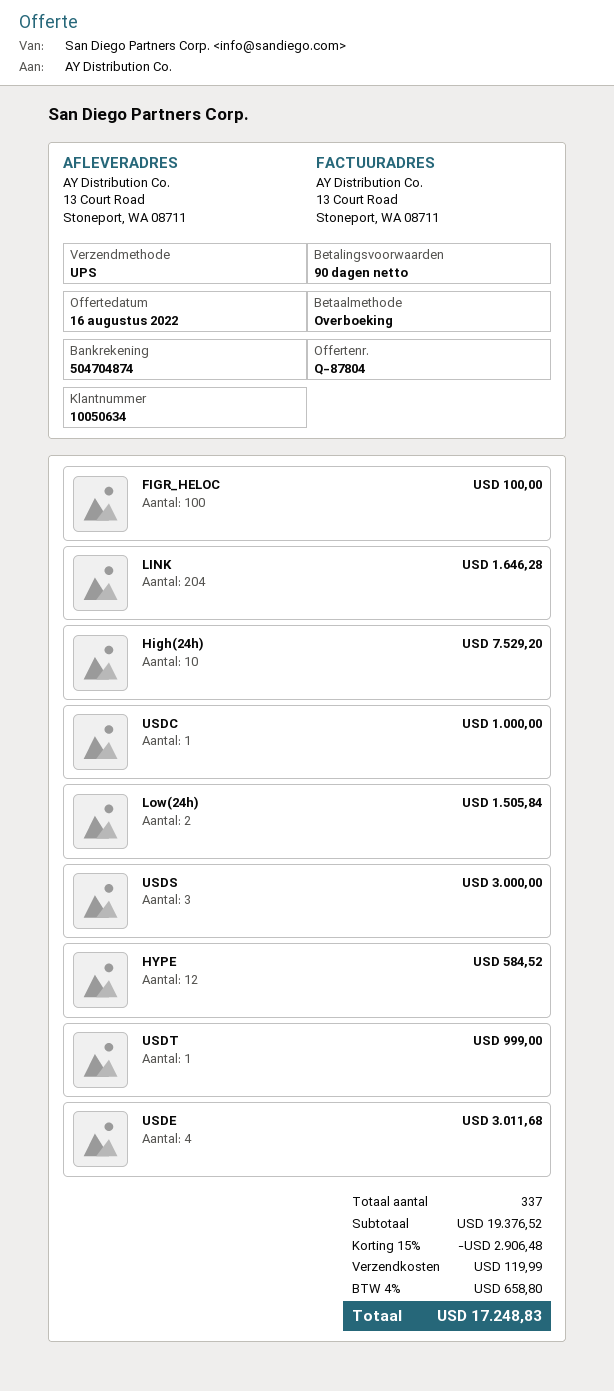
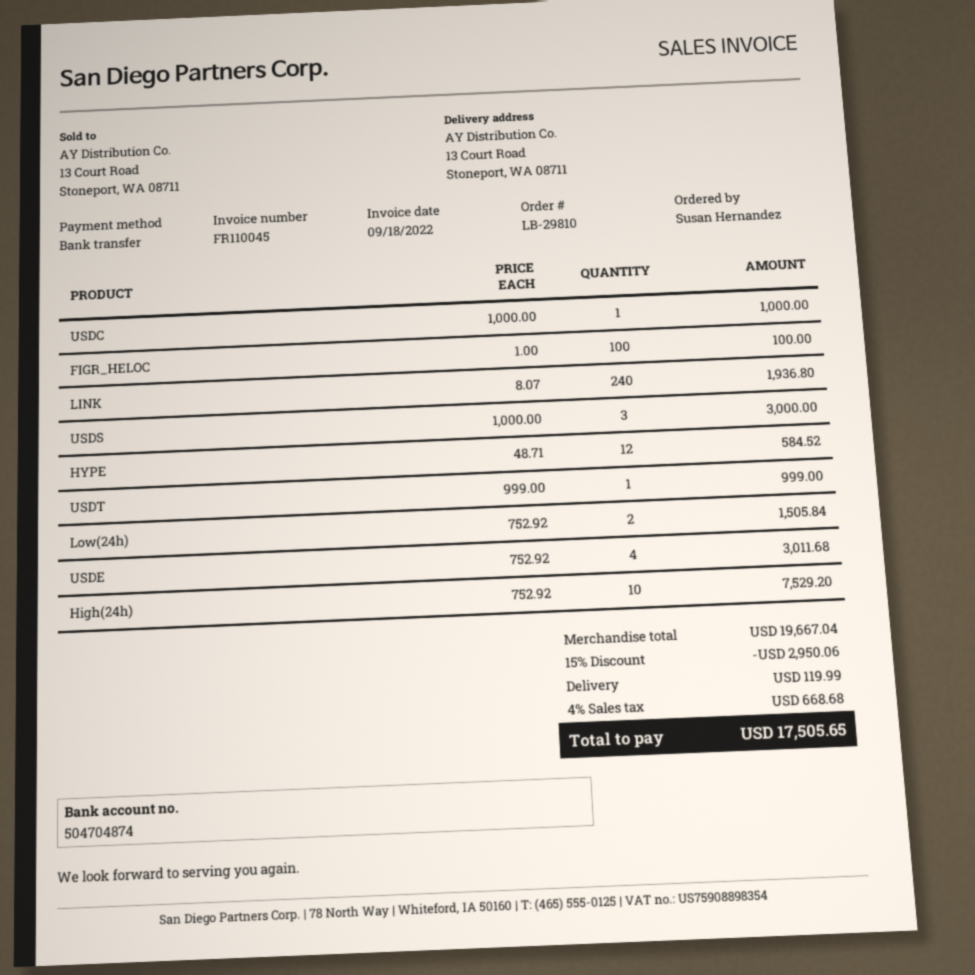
LINK: 204 for 1646.28 -> 240 for 1936.80
subtotal: 19376.52 -> 19667.04
discount: 15% = 2906.48 -> 15% = 2950.06
tax: 4% = 658.80 -> 4% = 668.68
total: 17248.83 -> 17505.65

